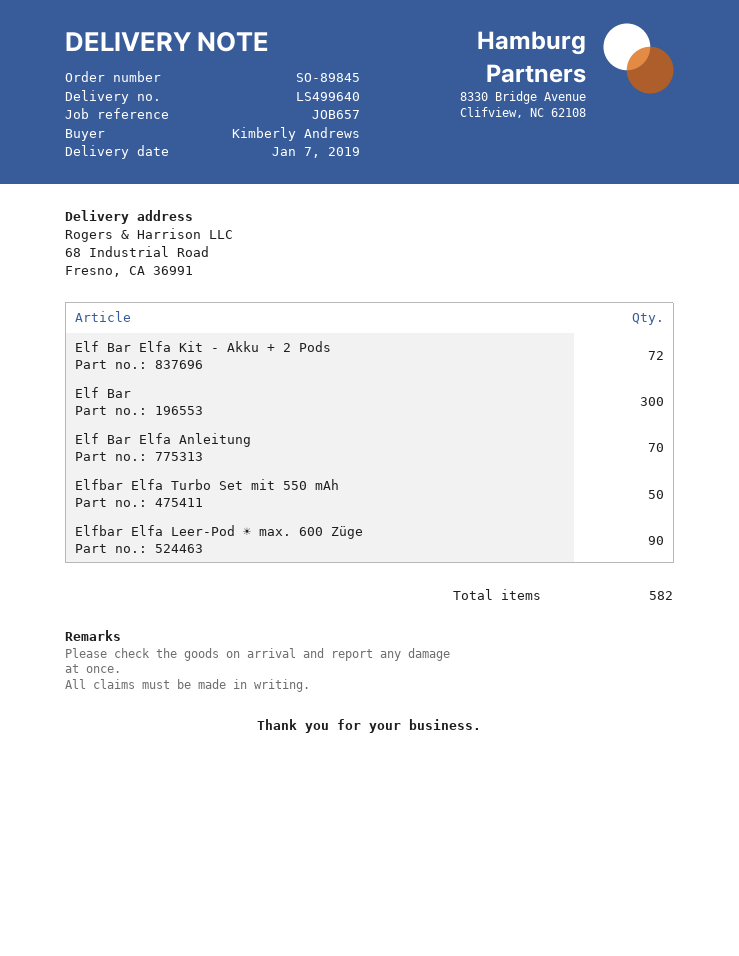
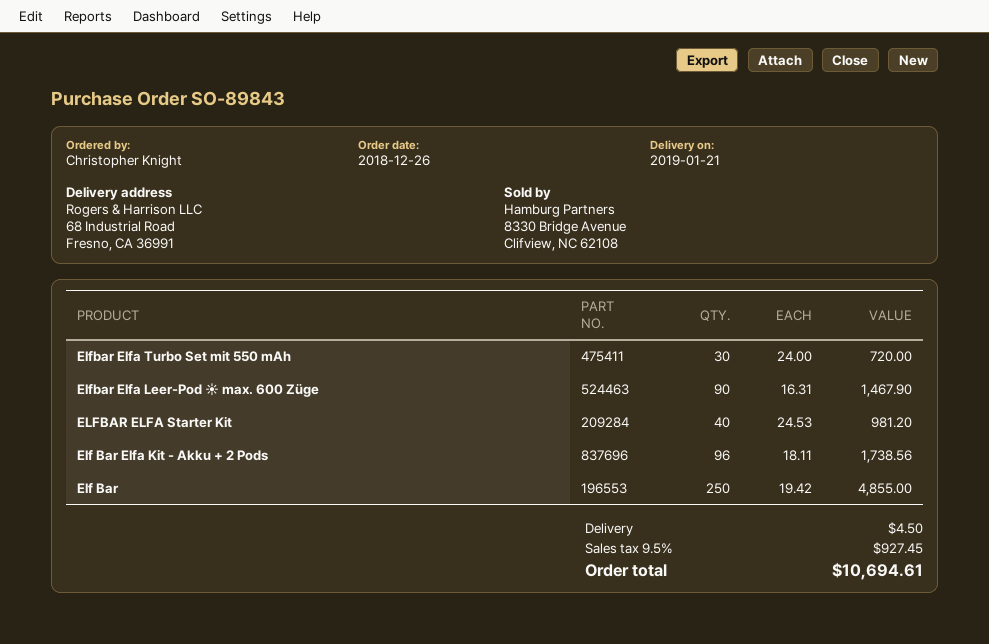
order number: SO-89845 -> SO-89843
delivery date: 2019-01-07 -> 2019-01-21
ordered by: Kimberly Andrews -> Christopher Knight
Elf Bar Elfa Kit - Akku + 2 Pods: 72 -> 96
Elf Bar: 300 -> 250
Elf Bar Elfa Anleitung: 70 -> none
Elfbar Elfa Turbo Set mit 550 mAh: 50 -> 30
ELFBAR ELFA Starter Kit: none -> 40

